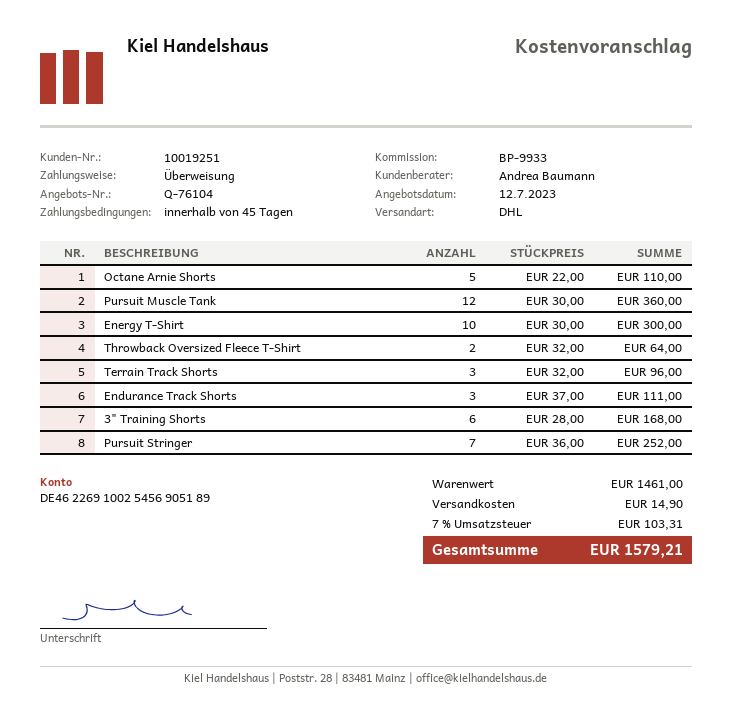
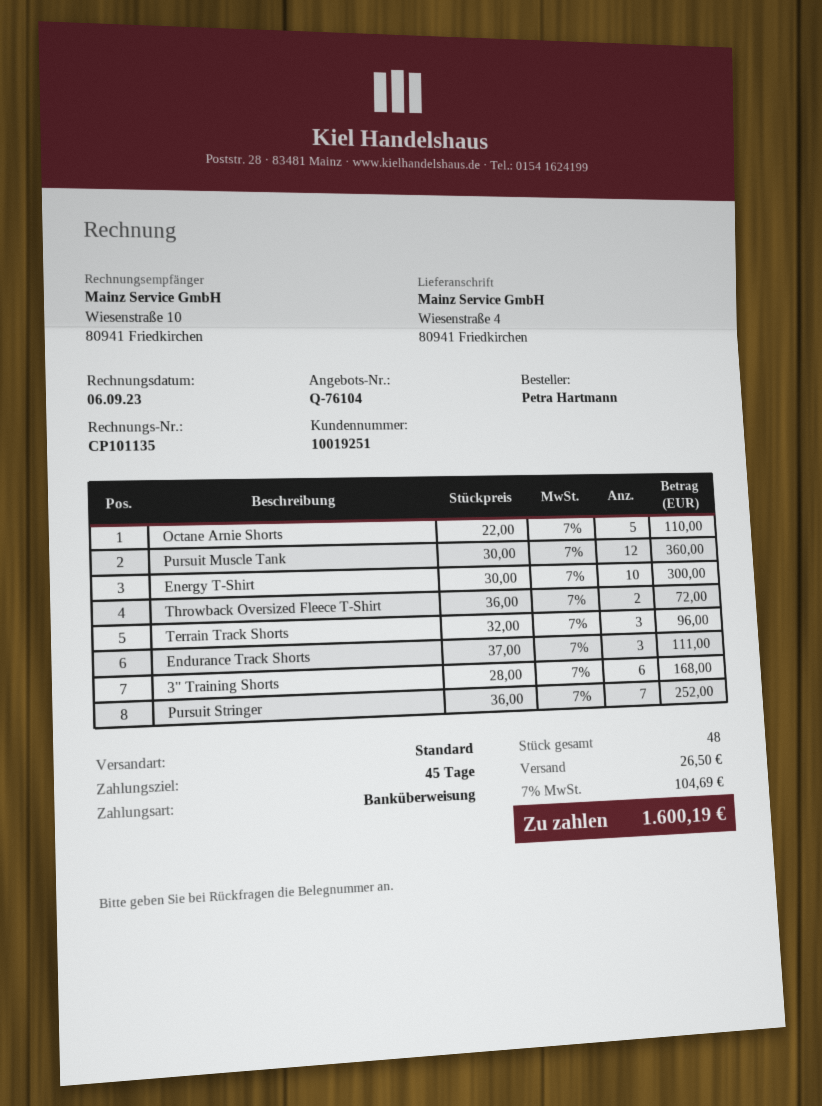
shipping method: DHL -> standard
Throwback Oversized Fleece T-Shirt: 2 x 32.00 = 64.00 -> 2 x 36.00 = 72.00
shipping: 14.90 -> 26.50
tax: 7% = 103.31 -> 7% = 104.69
total: 1579.21 -> 1600.19

